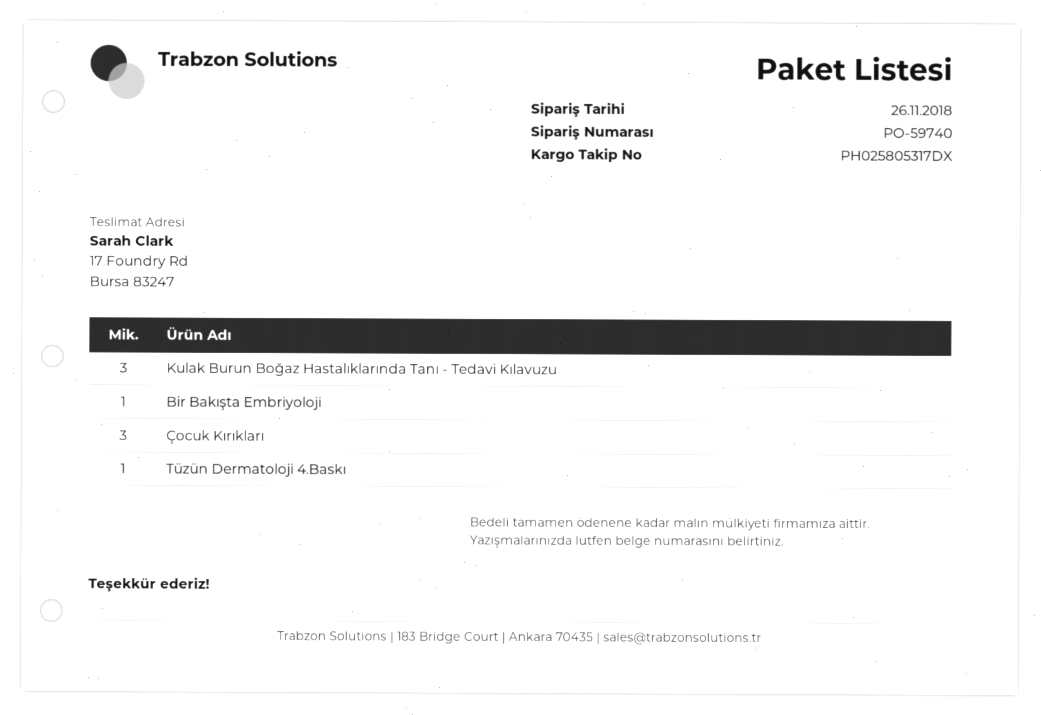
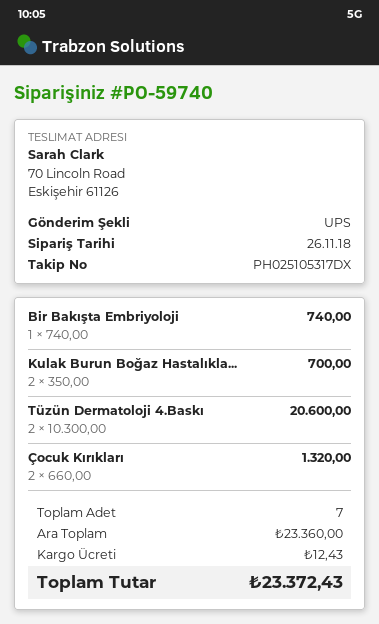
tracking number: PH025805317DX -> PH025105317DX
ship to: 17 Foundry Rd, Bursa 83247 -> 70 Lincoln Road, Eskişehir 61126
Kulak Burun Boğaz Hastalıklarında Tanı - Tedavi Kılavuzu: 3 -> 2
Çocuk Kırıkları: 3 -> 2
Tüzün Dermatoloji 4.Baskı: 1 -> 2

